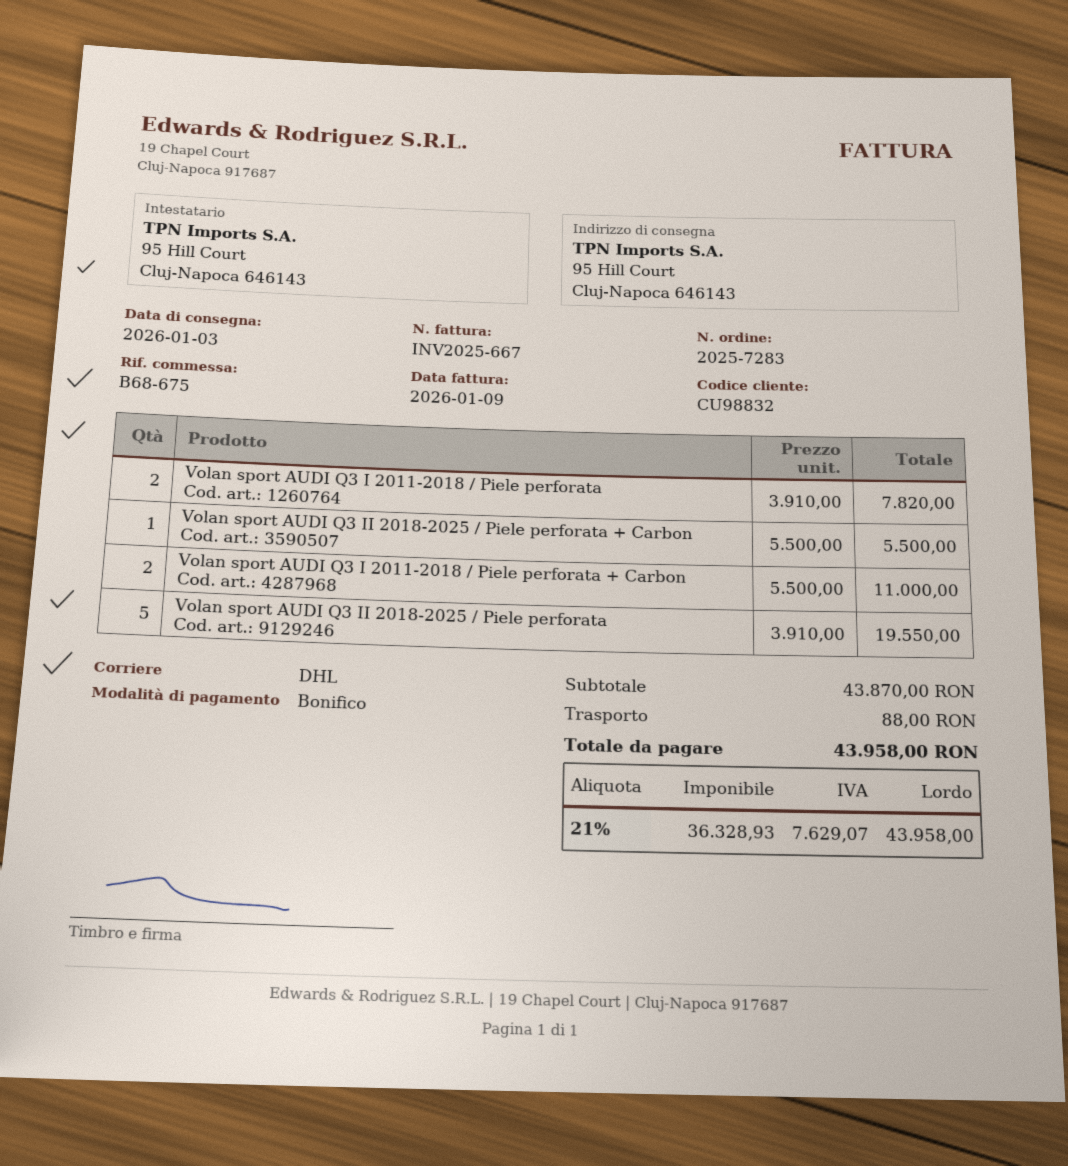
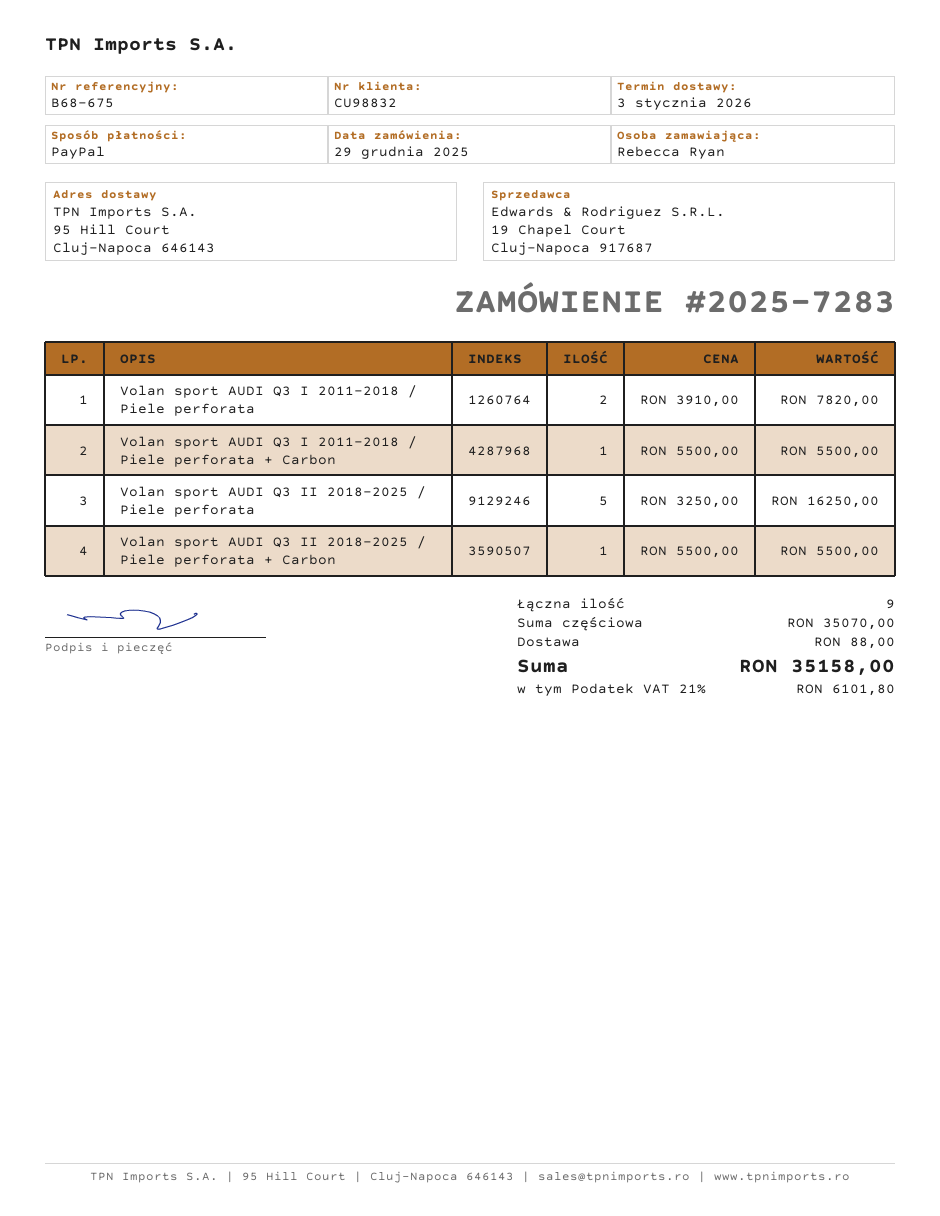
payment method: bank transfer -> PayPal
Volan sport AUDI Q3 I 2011-2018 / Piele perforata + Carbon: 2 x 5500.00 = 11000.00 -> 1 x 5500.00 = 5500.00
Volan sport AUDI Q3 II 2018-2025 / Piele perforata: 5 x 3910.00 = 19550.00 -> 5 x 3250.00 = 16250.00
subtotal: 43870.00 -> 35070.00
tax: 21% = 7629.07 -> 21% = 6101.80
total: 43958.00 -> 35158.00

